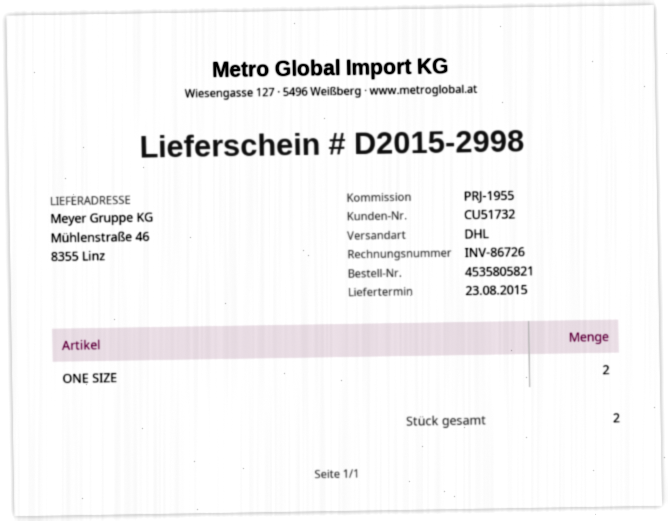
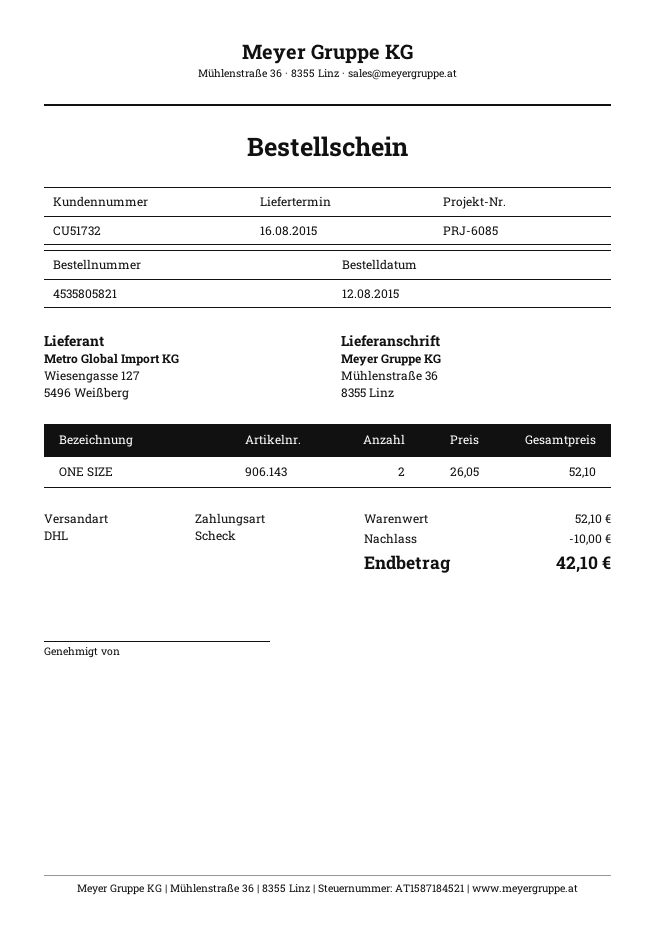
delivery date: 2015-08-23 -> 2015-08-16
reference: PRJ-1955 -> PRJ-6085
ship to: Mühlenstraße 46, 8355 Linz -> Mühlenstraße 36, 8355 Linz

